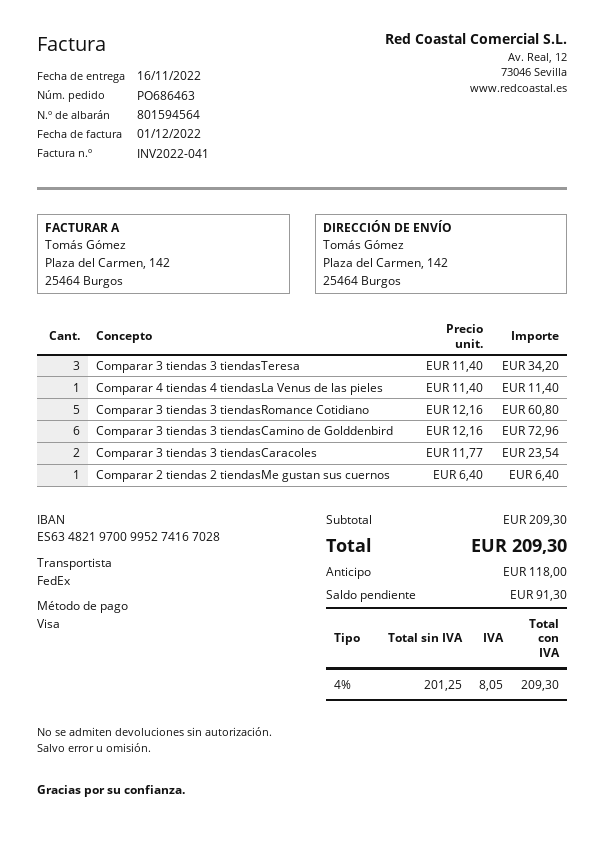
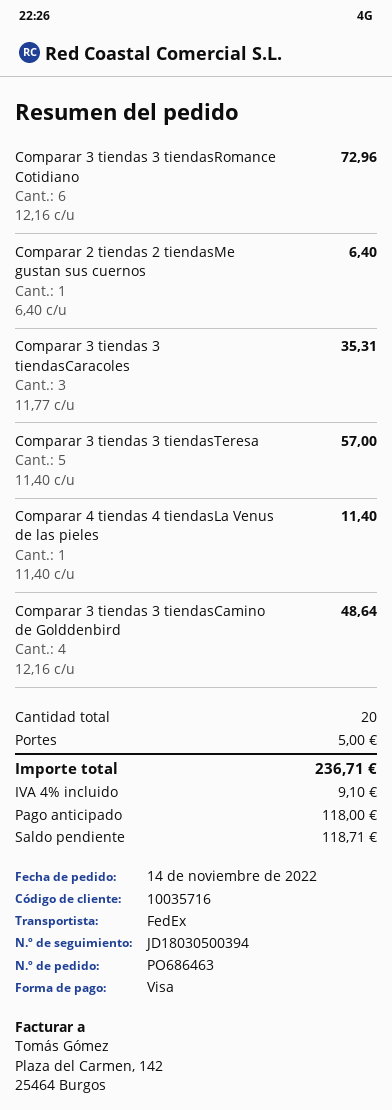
Comparar 3 tiendas 3 tiendasTeresa: 3 x 11.40 = 34.20 -> 5 x 11.40 = 57.00
Comparar 3 tiendas 3 tiendasRomance Cotidiano: 5 x 12.16 = 60.80 -> 6 x 12.16 = 72.96
Comparar 3 tiendas 3 tiendasCamino de Golddenbird: 6 x 12.16 = 72.96 -> 4 x 12.16 = 48.64
Comparar 3 tiendas 3 tiendasCaracoles: 2 x 11.77 = 23.54 -> 3 x 11.77 = 35.31
shipping: none -> 5.00
tax: 4% = 8.05 -> 4% = 9.10
total: 209.30 -> 236.71
balance: 91.30 -> 118.71

